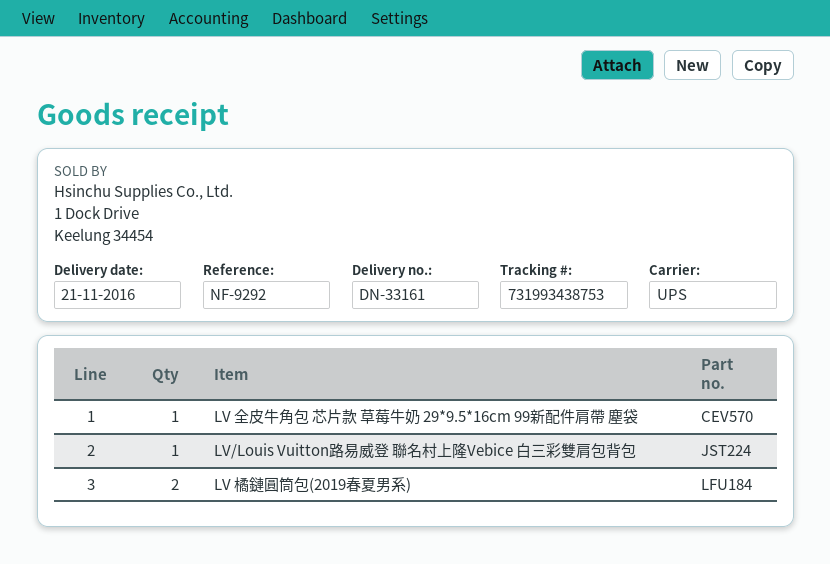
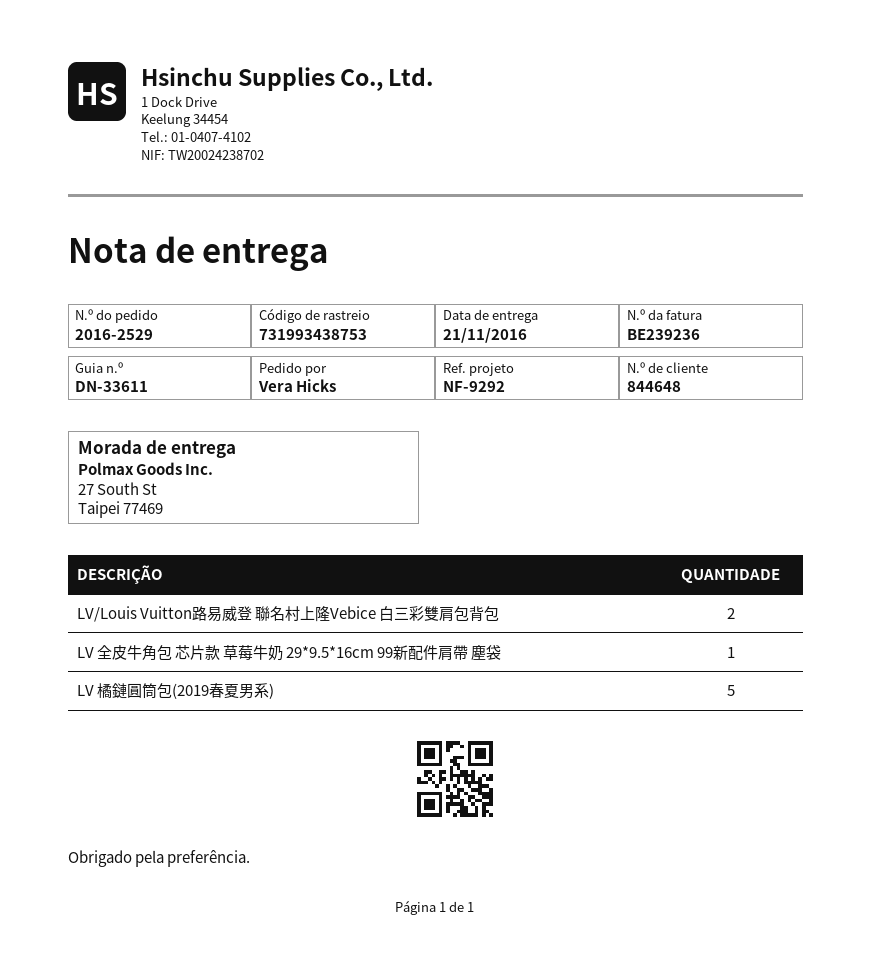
delivery note number: DN-33161 -> DN-33611
LV/Louis Vuitton路易威登 聯名村上隆Vebice 白三彩雙肩包背包: 1 -> 2
LV 橘鏈圓筒包(2019春夏男系): 2 -> 5

